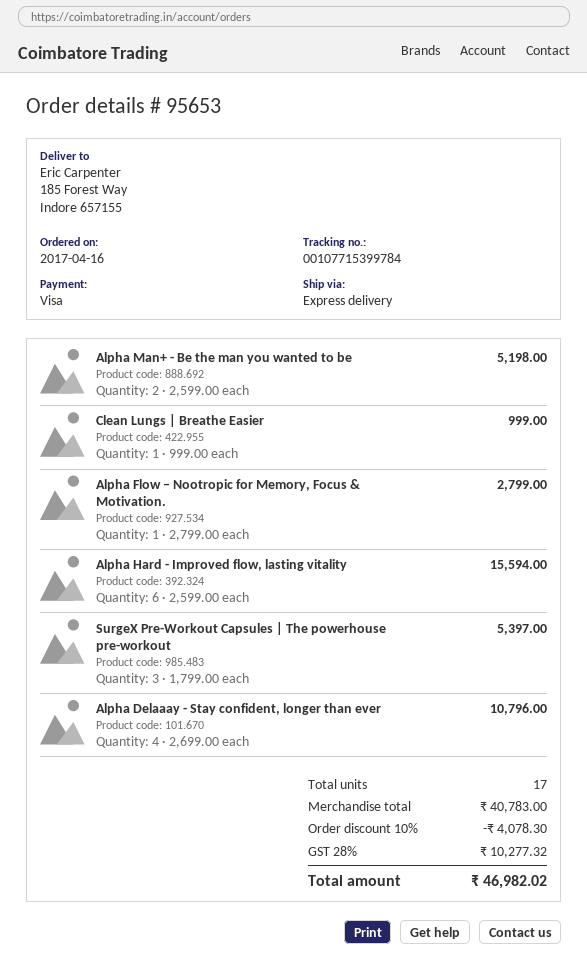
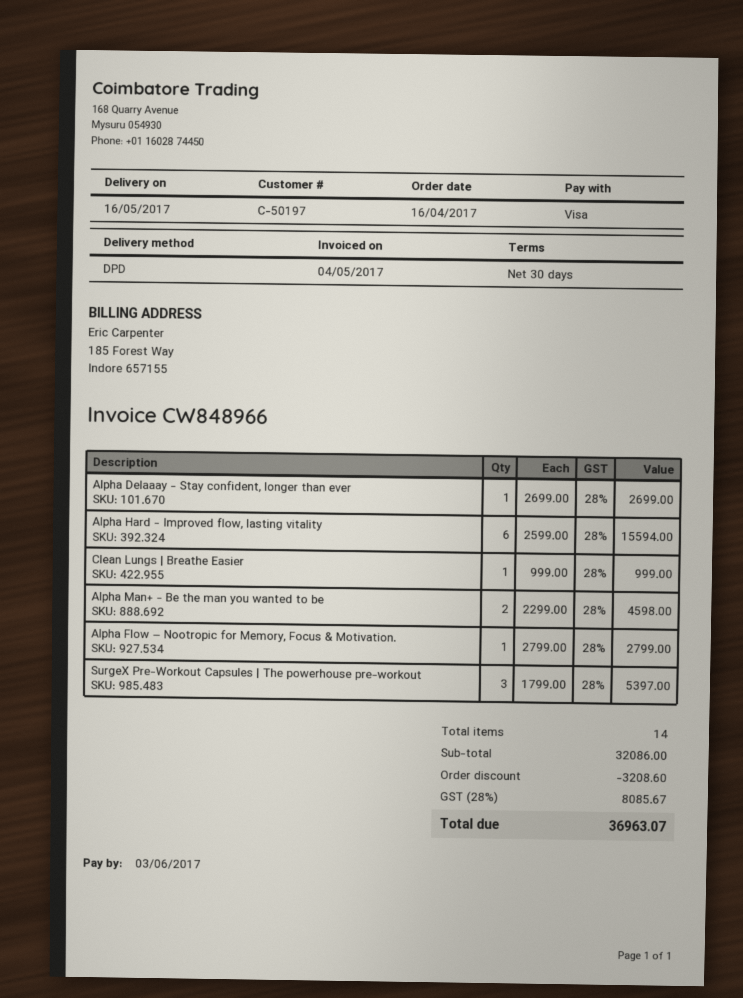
shipping method: express -> DPD
Alpha Man+ - Be the man you wanted to be: 2 x 2599.00 = 5198.00 -> 2 x 2299.00 = 4598.00
Alpha Delaaay - Stay confident, longer than ever: 4 x 2699.00 = 10796.00 -> 1 x 2699.00 = 2699.00
total quantity: 17 -> 14
subtotal: 40783.00 -> 32086.00
discount: 4078.30 -> 3208.60
tax: 28% = 10277.32 -> 28% = 8085.67
total: 46982.02 -> 36963.07

